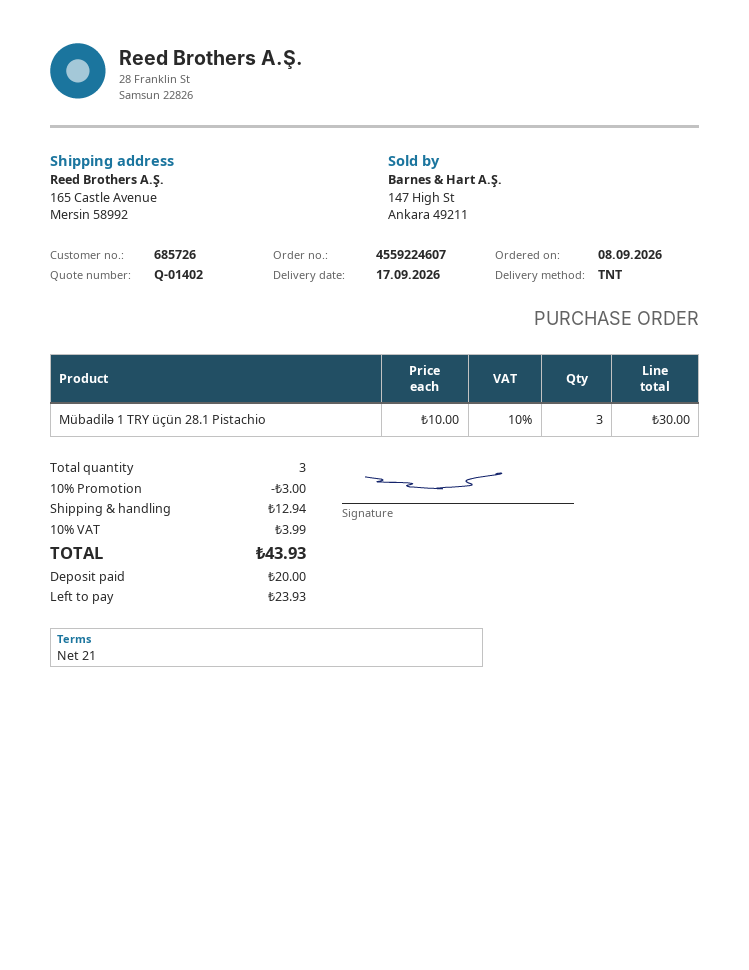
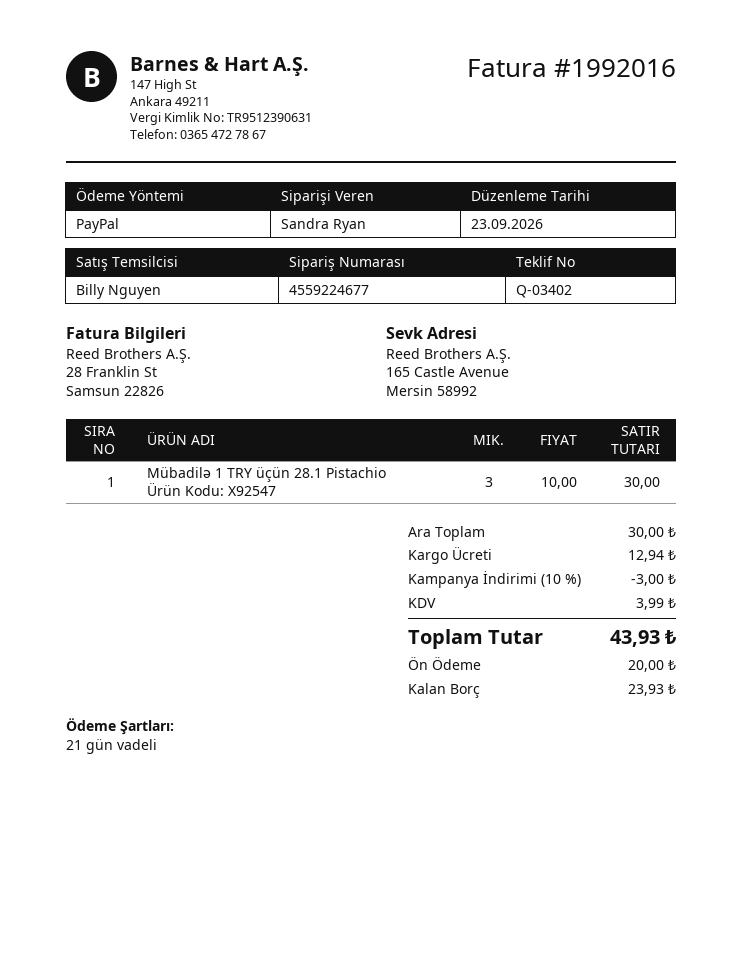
quote number: Q-01402 -> Q-03402
order number: 4559224607 -> 4559224677

